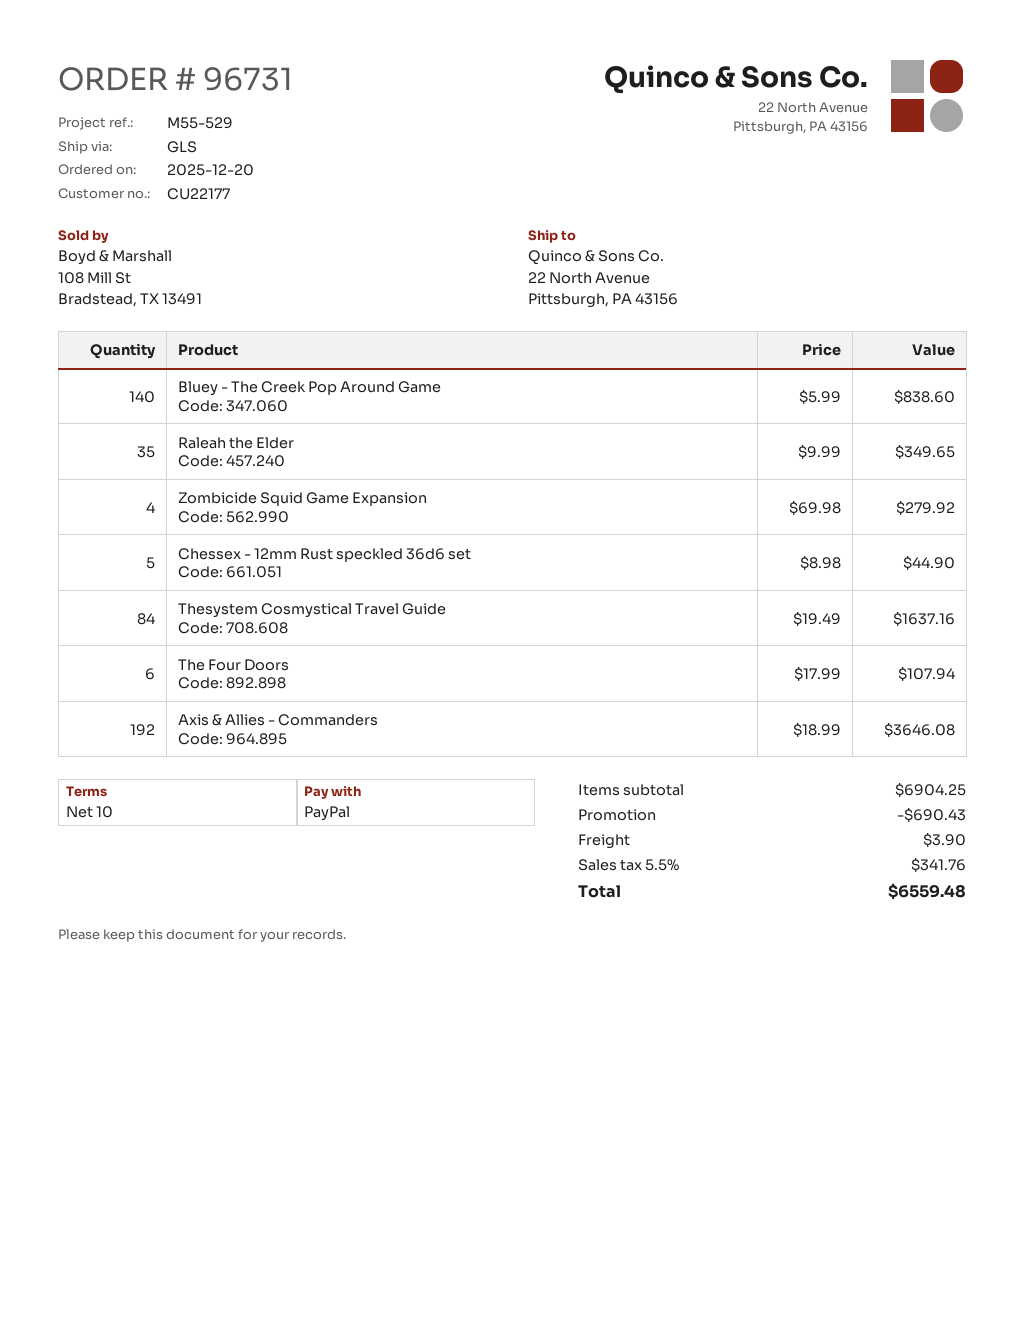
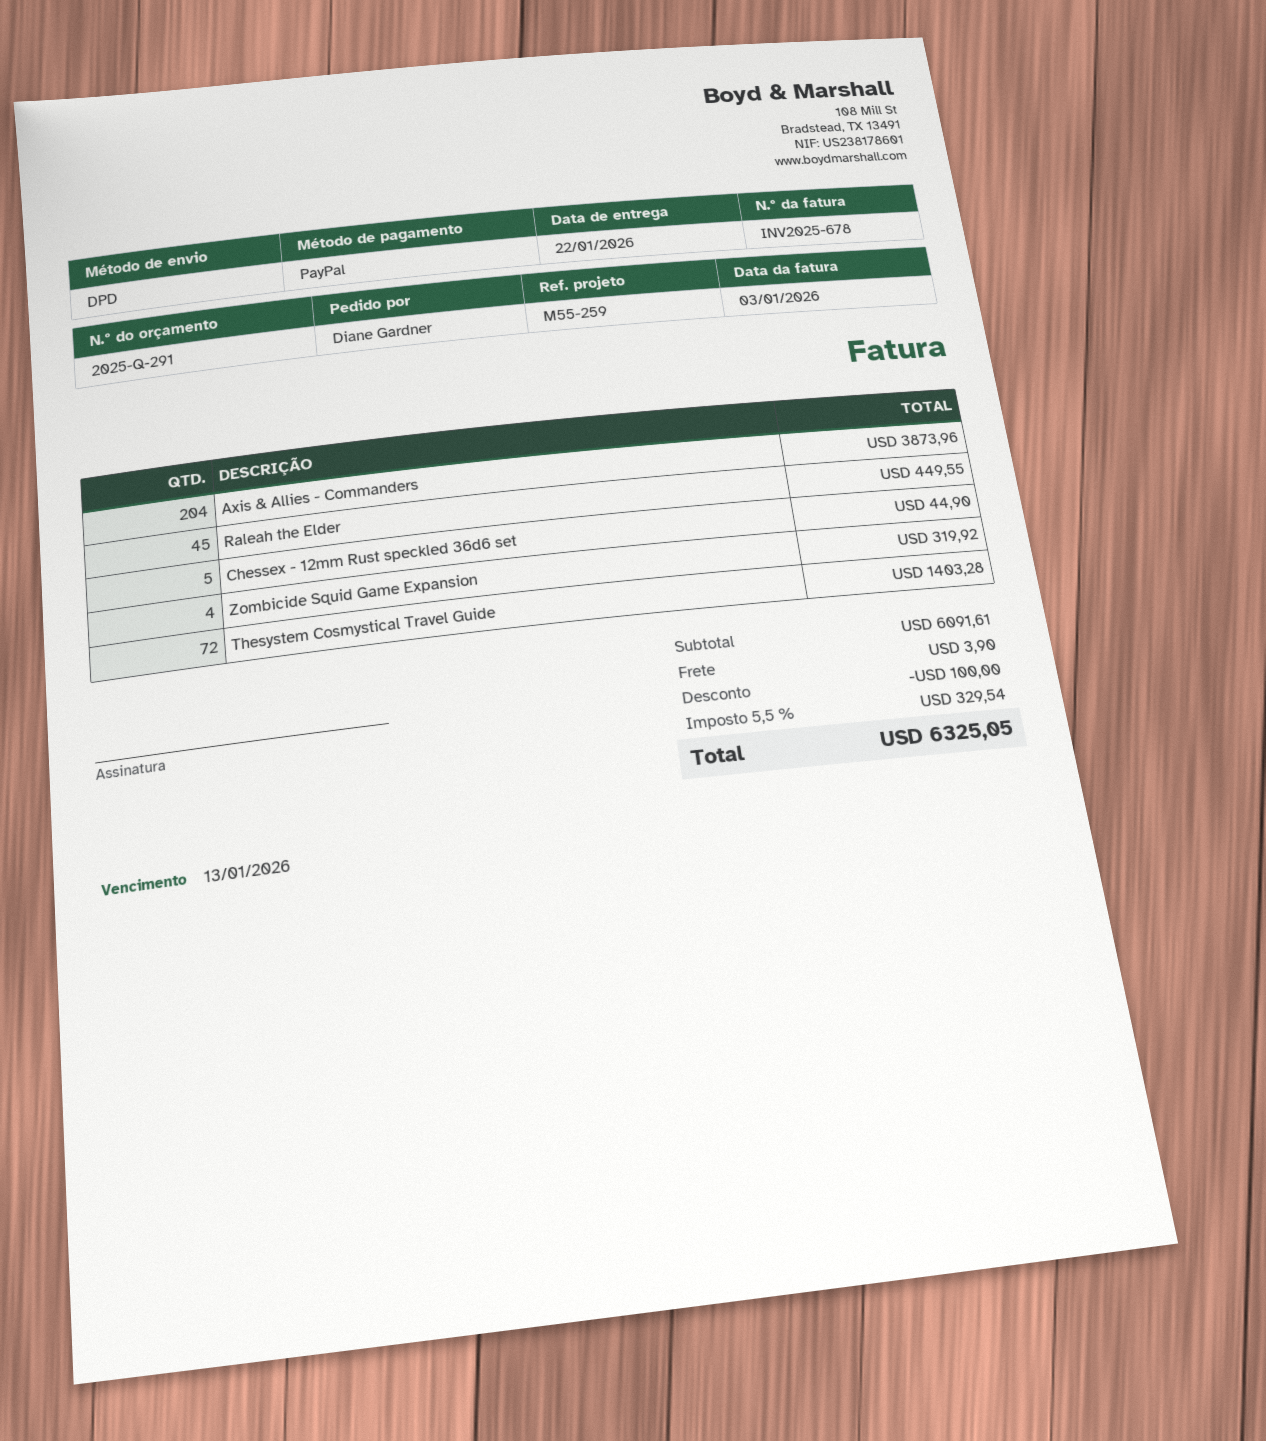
reference: M55-529 -> M55-259
shipping method: GLS -> DPD
Bluey - The Creek Pop Around Game: 140 for 838.60 -> none
Raleah the Elder: 35 for 349.65 -> 45 for 449.55
Zombicide Squid Game Expansion: 4 for 279.92 -> 4 for 319.92
Thesystem Cosmystical Travel Guide: 84 for 1637.16 -> 72 for 1403.28
The Four Doors: 6 for 107.94 -> none
Axis & Allies - Commanders: 192 for 3646.08 -> 204 for 3873.96
subtotal: 6904.25 -> 6091.61
discount: 690.43 -> 100.00
tax: 5.5% = 341.76 -> 5.5% = 329.54
total: 6559.48 -> 6325.05

